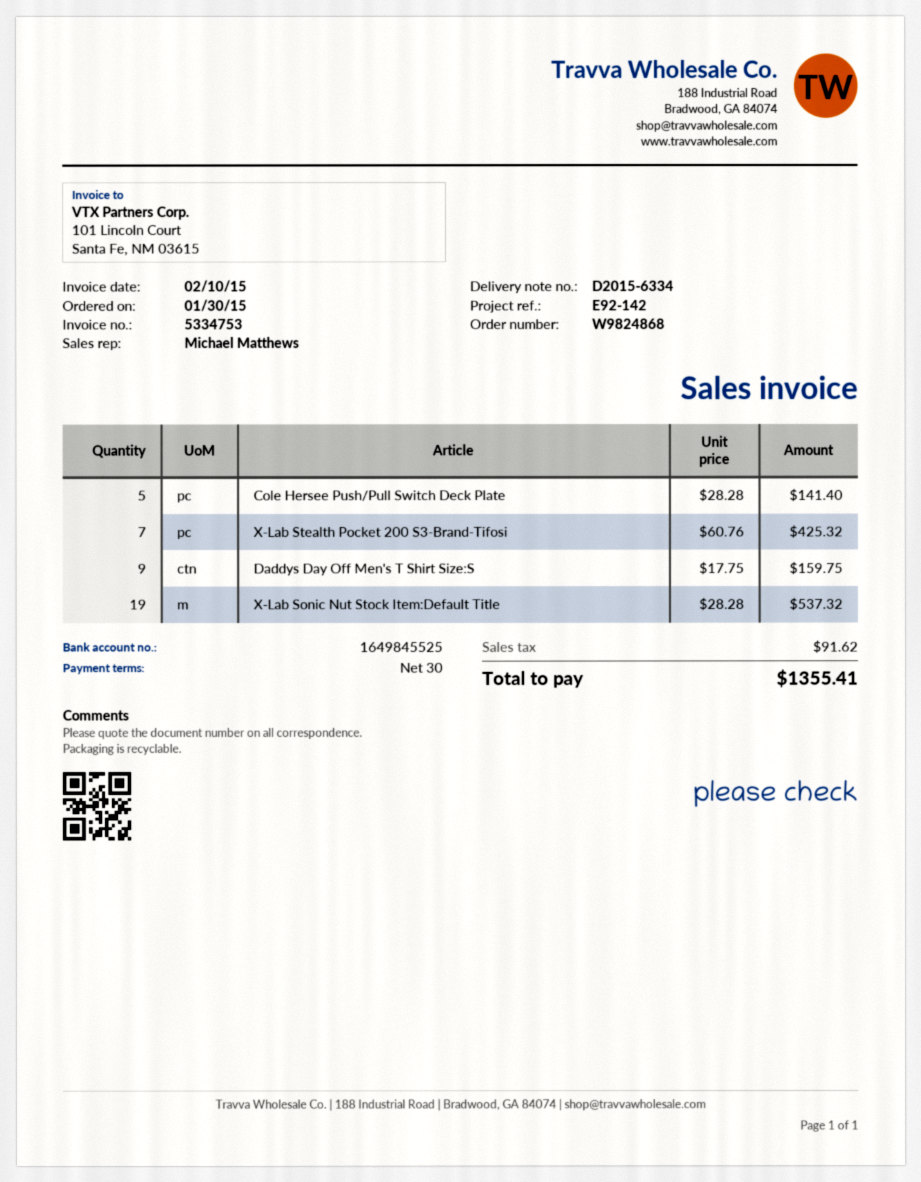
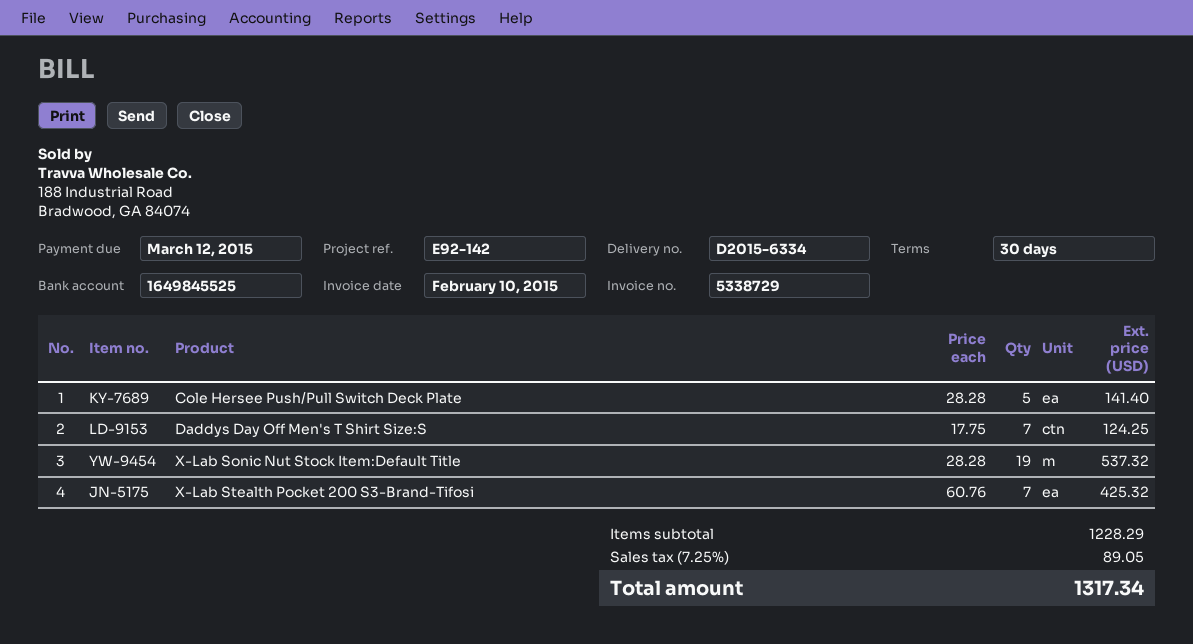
invoice number: 5334753 -> 5338729
Daddys Day Off Men's T Shirt Size:S: 9 x 17.75 = 159.75 -> 7 x 17.75 = 124.25
tax: 91.62 -> 89.05
total: 1355.41 -> 1317.34

